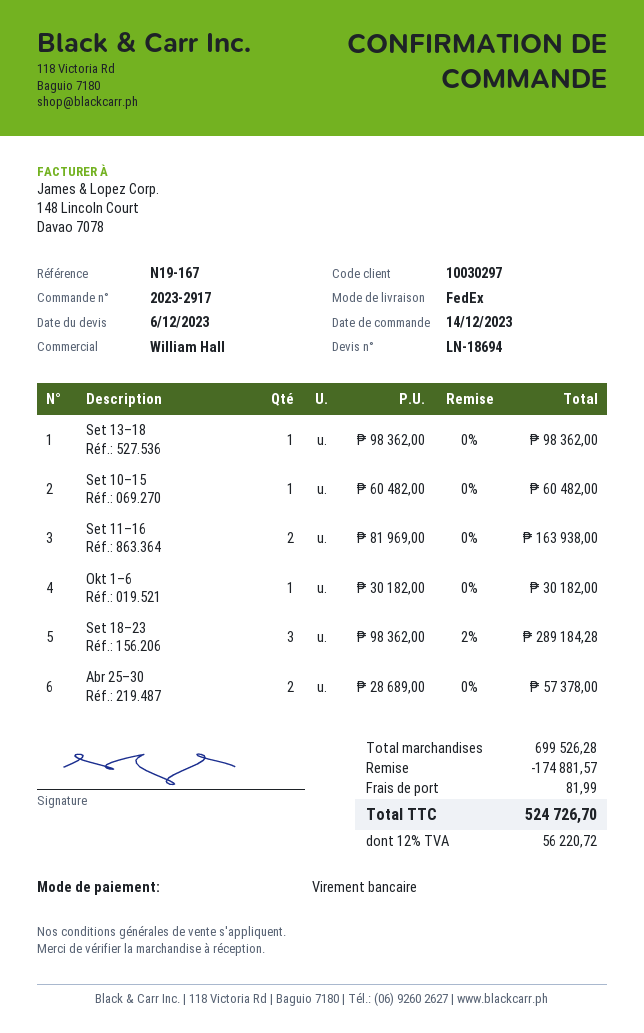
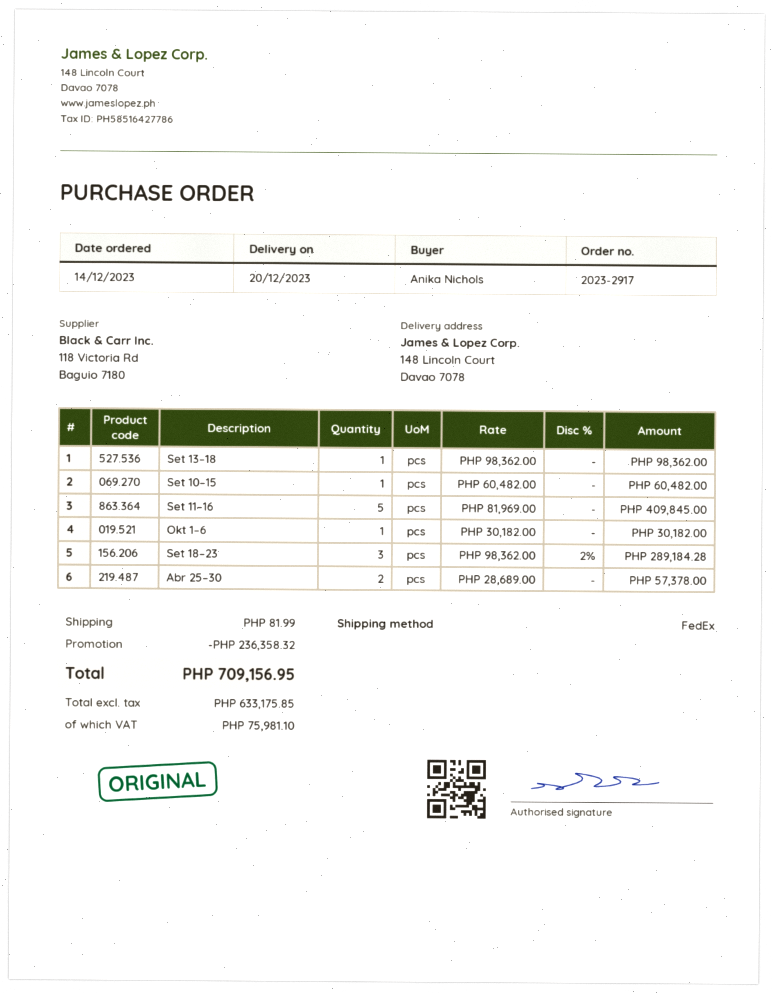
Set 11–16: 2 x 81969.00 = 163938.00 -> 5 x 81969.00 = 409845.00
discount: 174881.57 -> 236358.32
tax: 56220.72 -> 75981.10
total: 524726.70 -> 709156.95

